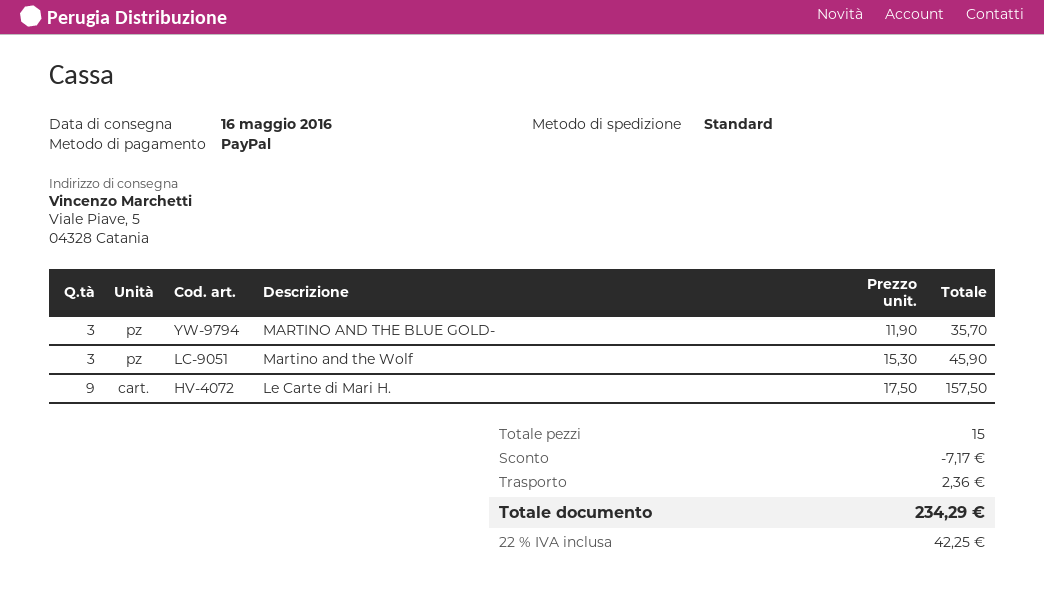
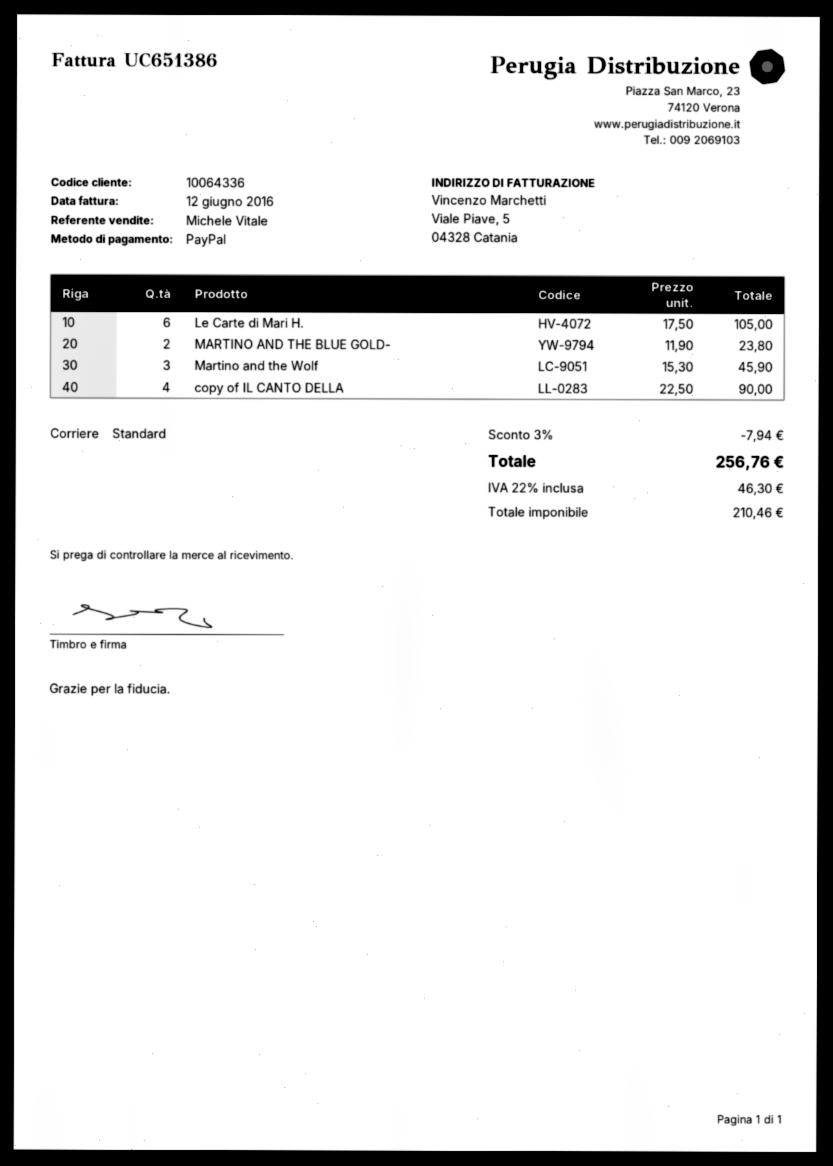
MARTINO AND THE BLUE GOLD-: 3 x 11.90 = 35.70 -> 2 x 11.90 = 23.80
Le Carte di Mari H.: 9 x 17.50 = 157.50 -> 6 x 17.50 = 105.00
copy of IL CANTO DELLA: none -> 4 x 22.50 = 90.00
discount: 7.17 -> 7.94
shipping: 2.36 -> none
tax: 22% = 42.25 -> 22% = 46.30
total: 234.29 -> 256.76

